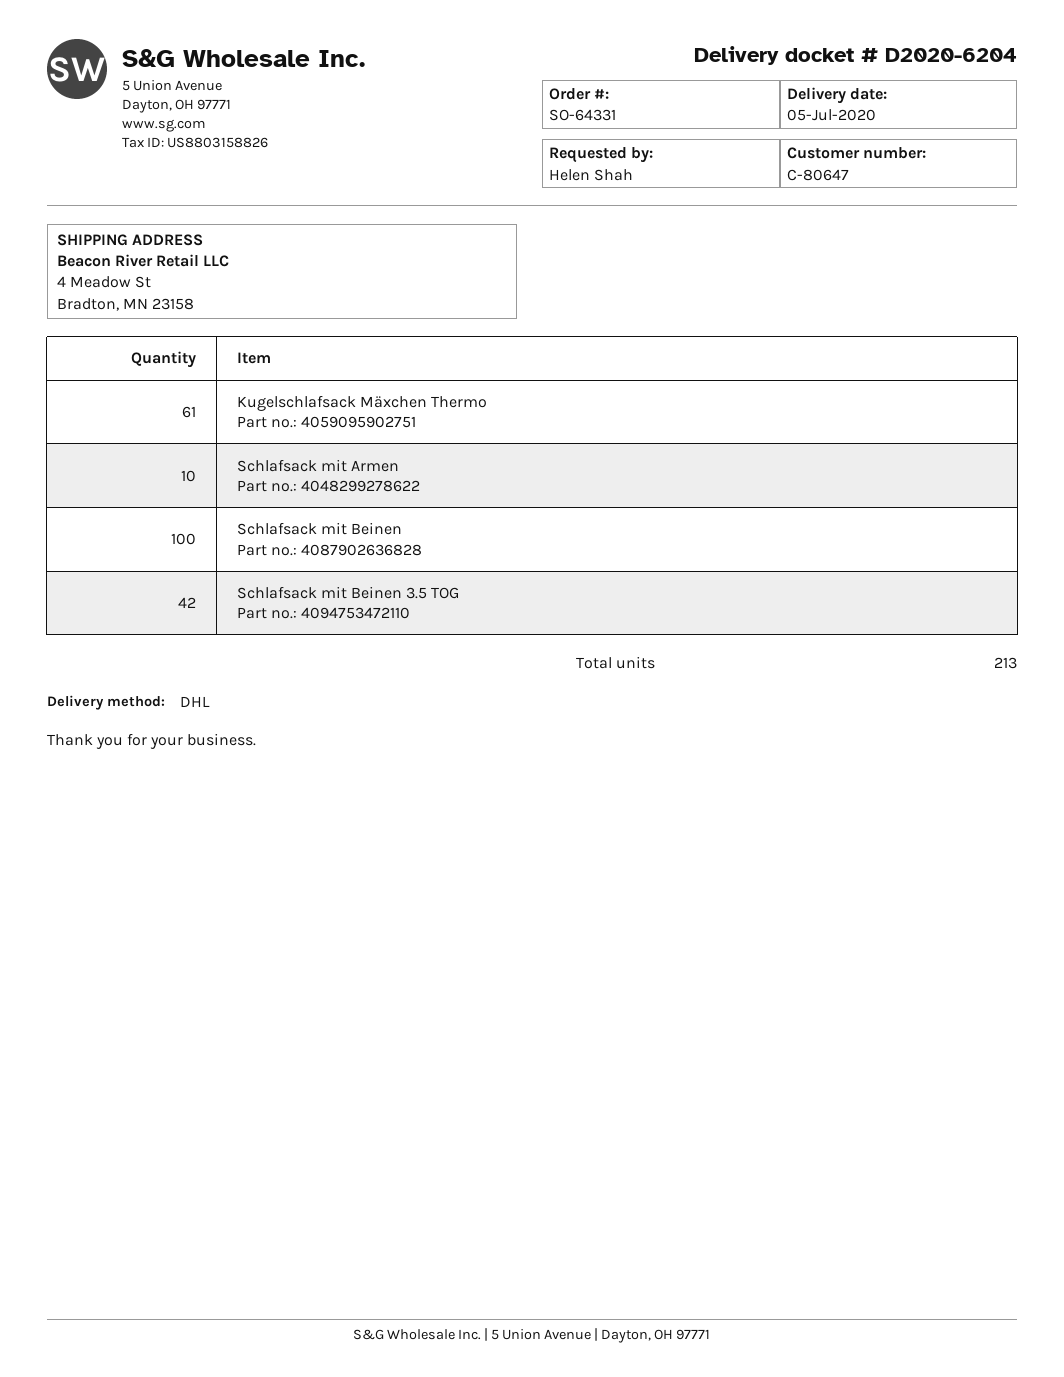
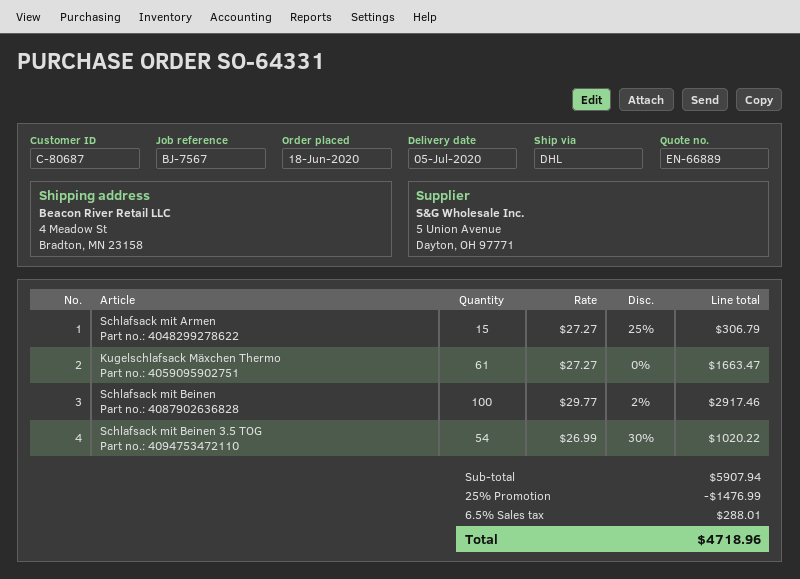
customer number: C-80647 -> C-80687
Schlafsack mit Armen: 10 -> 15
Schlafsack mit Beinen 3.5 TOG: 42 -> 54

